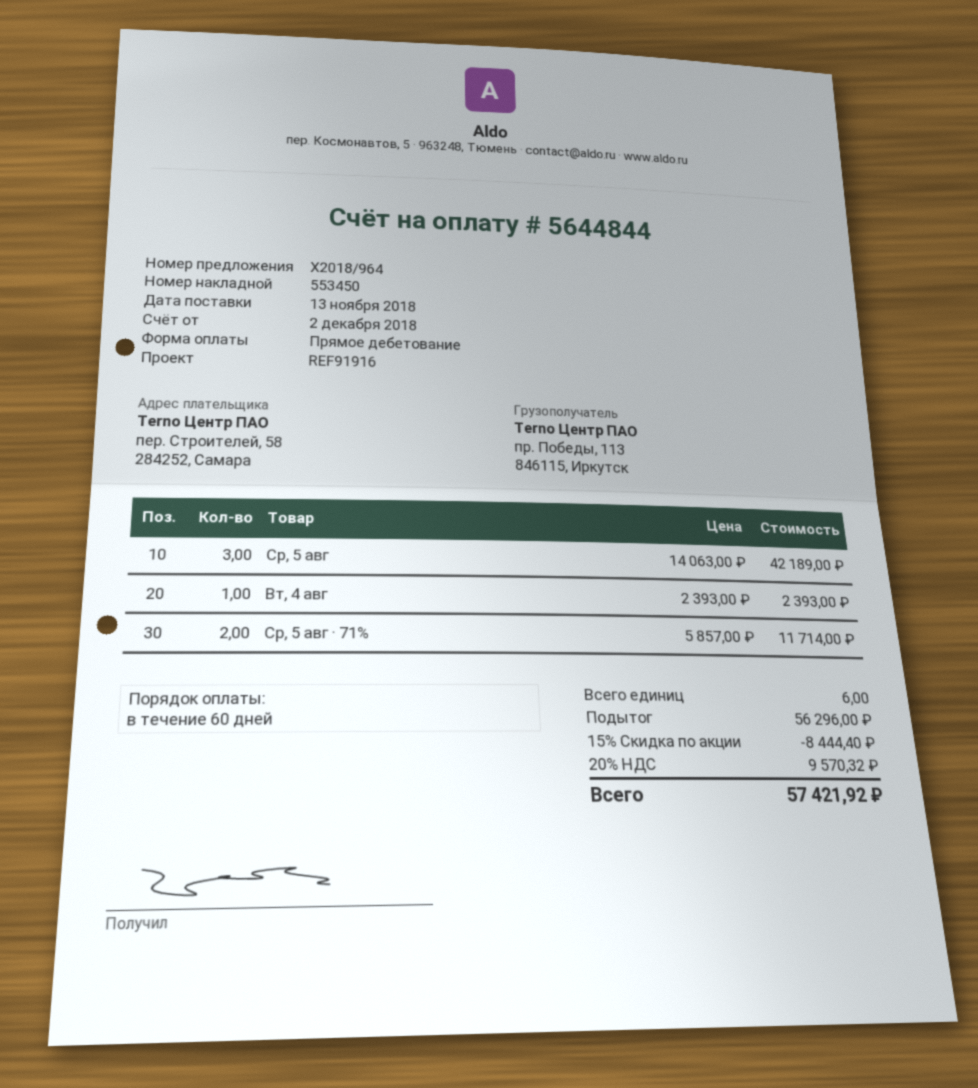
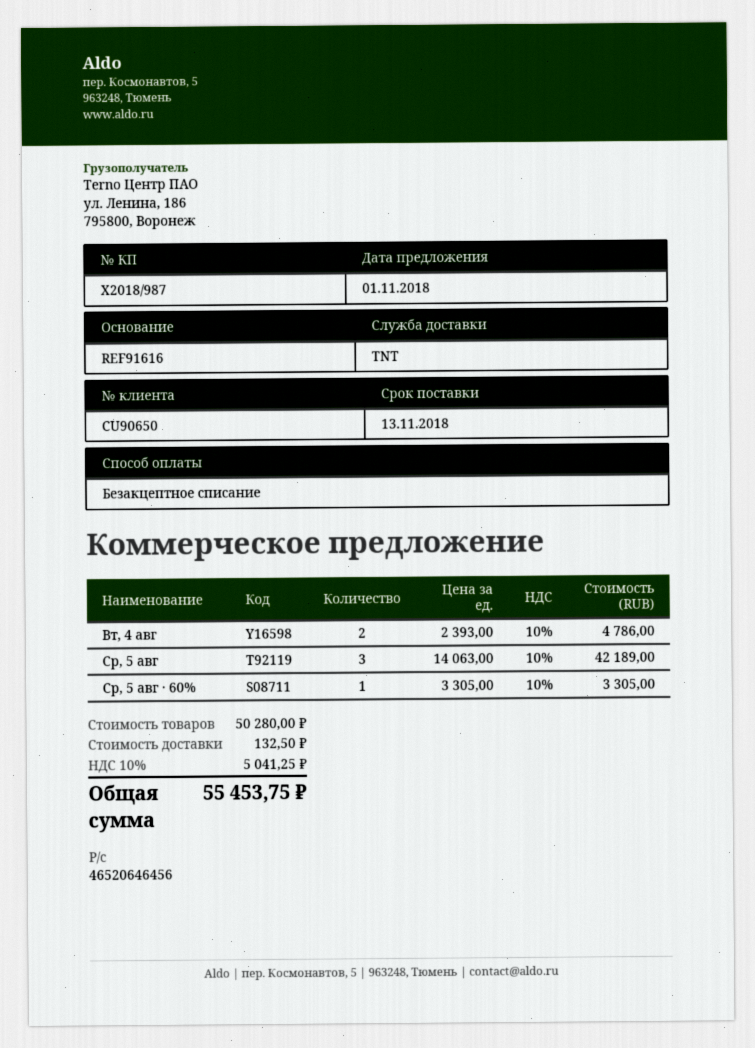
quote number: X2018/964 -> X2018/987
reference: REF91916 -> REF91616
ship to: пр. Победы, 113, 846115, Иркутск -> ул. Ленина, 186, 795800, Воронеж
Вт, 4 авг: 1 x 2393.00 = 2393.00 -> 2 x 2393.00 = 4786.00
Ср, 5 авг · 71%: 2 x 5857.00 = 11714.00 -> none
Ср, 5 авг · 60%: none -> 1 x 3305.00 = 3305.00
subtotal: 56296.00 -> 50280.00
discount: 15% = 8444.40 -> none
shipping: none -> 132.50
tax: 20% = 9570.32 -> 10% = 5041.25
total: 57421.92 -> 55453.75

